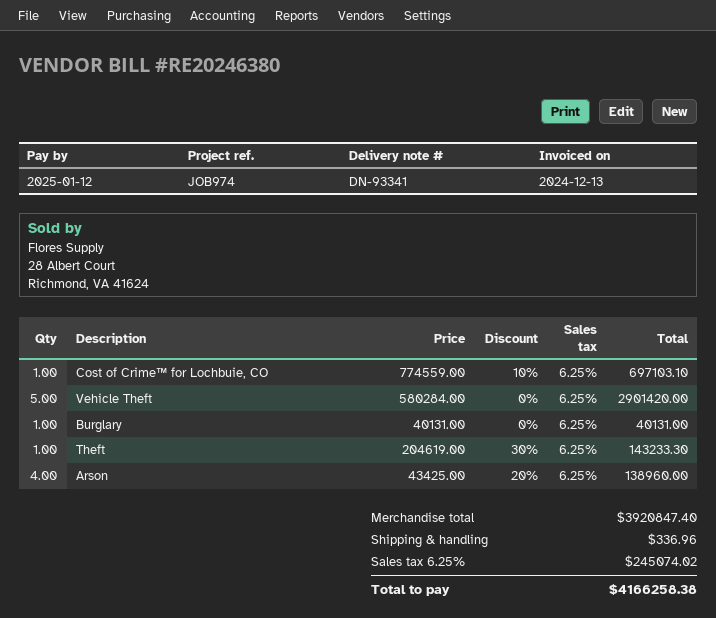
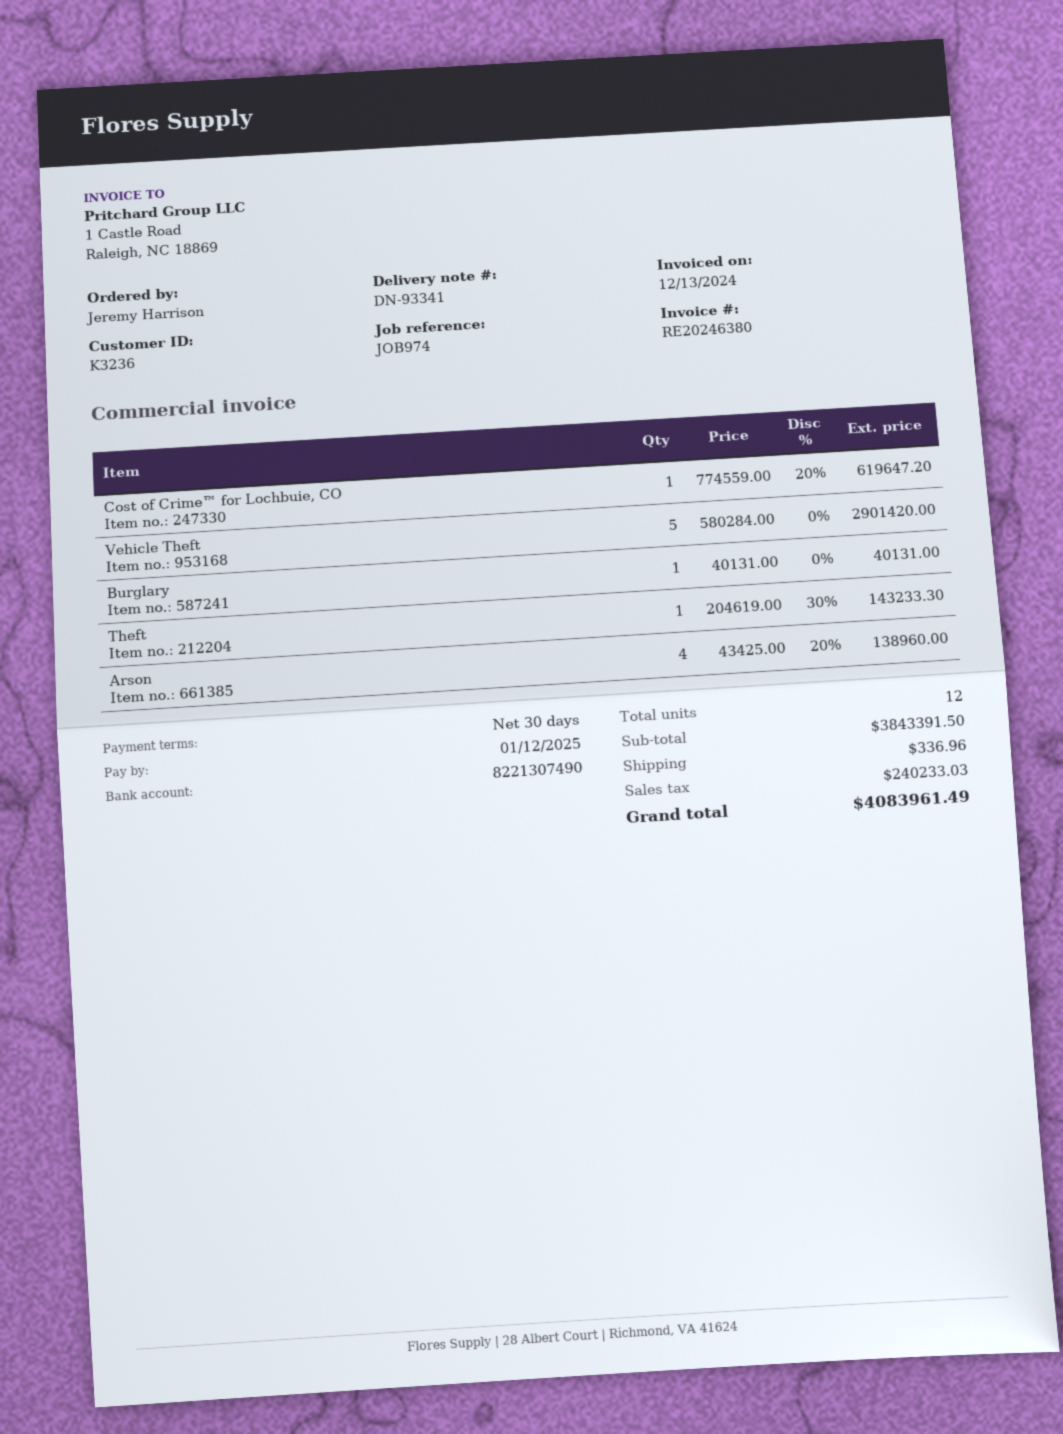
Cost of Crime™ for Lochbuie, CO: 1 x 774559.00 - 10% = 697103.10 -> 1 x 774559.00 - 20% = 619647.20
subtotal: 3920847.40 -> 3843391.50
tax: 245074.02 -> 240233.03
total: 4166258.38 -> 4083961.49

